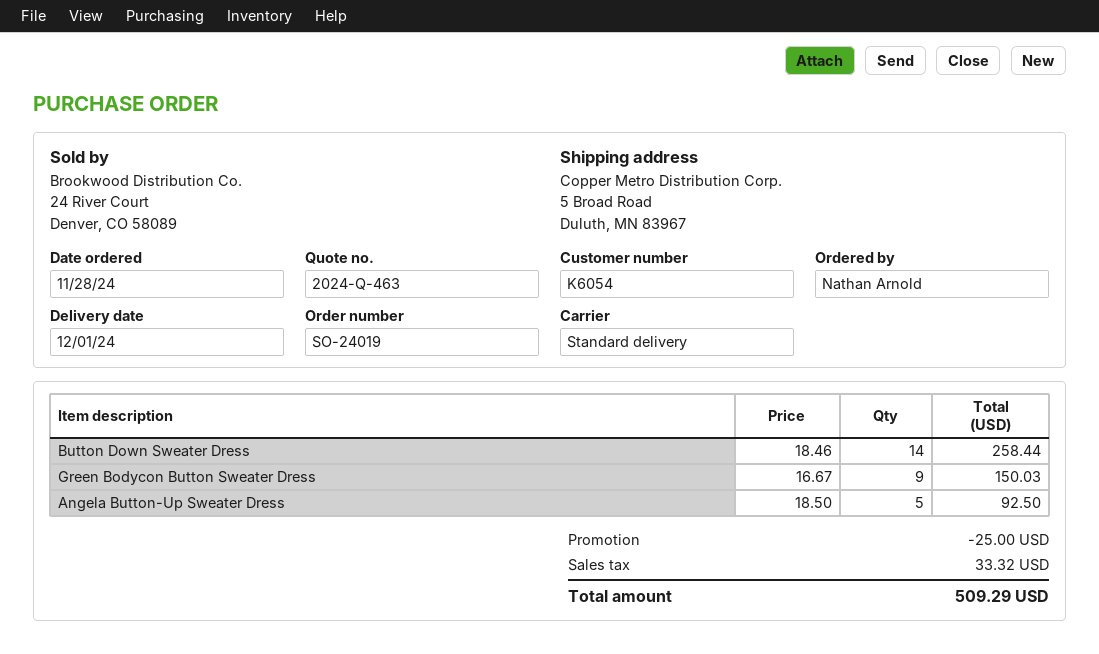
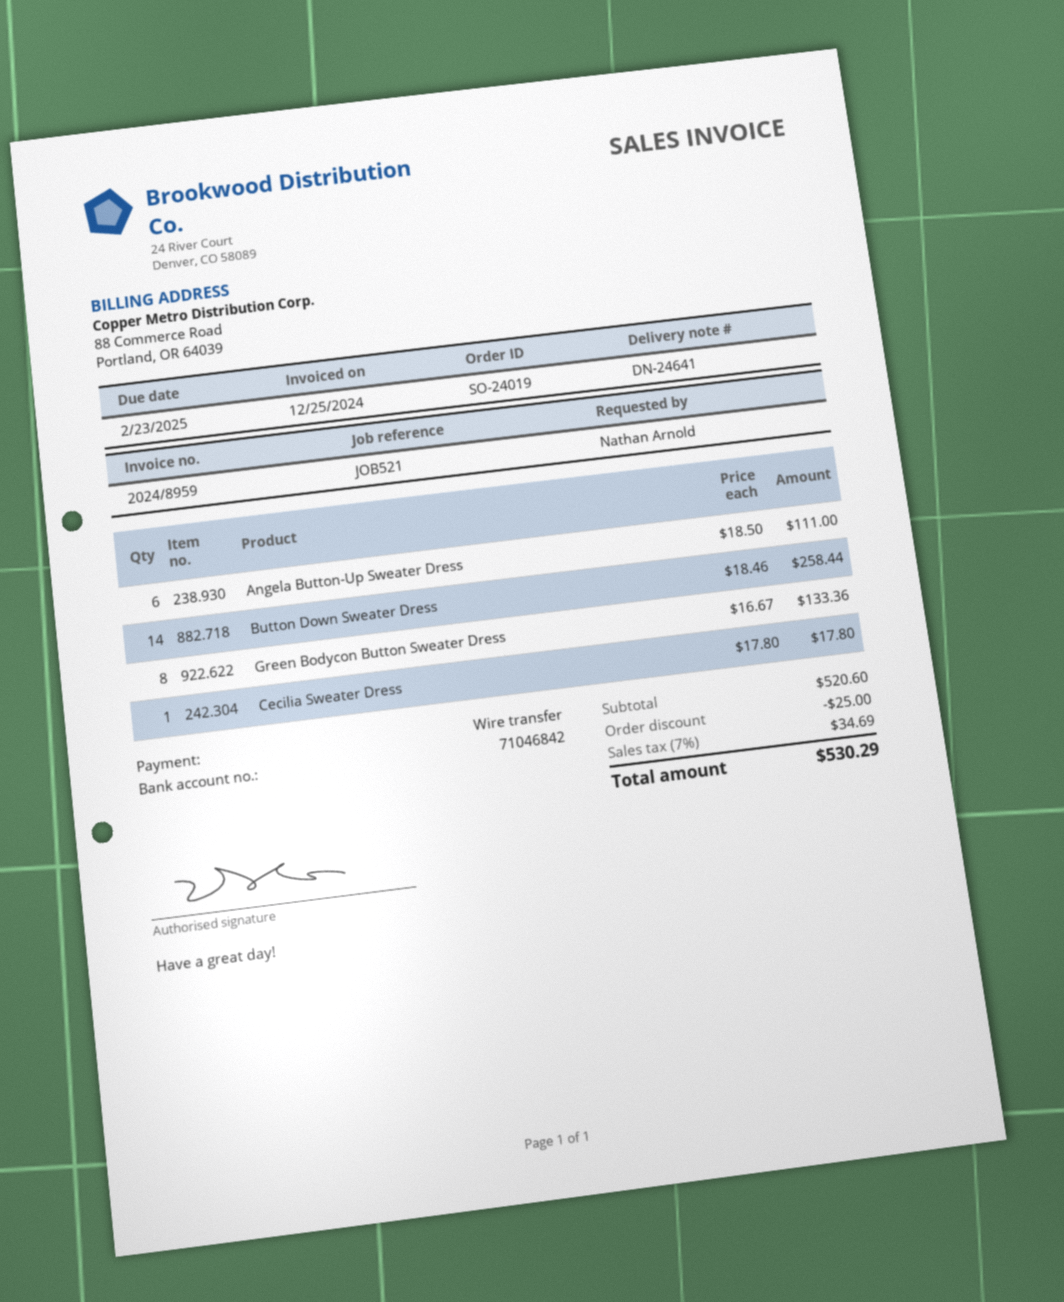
Green Bodycon Button Sweater Dress: 9 x 16.67 = 150.03 -> 8 x 16.67 = 133.36
Angela Button-Up Sweater Dress: 5 x 18.50 = 92.50 -> 6 x 18.50 = 111.00
Cecilia Sweater Dress: none -> 1 x 17.80 = 17.80
tax: 33.32 -> 34.69
total: 509.29 -> 530.29

